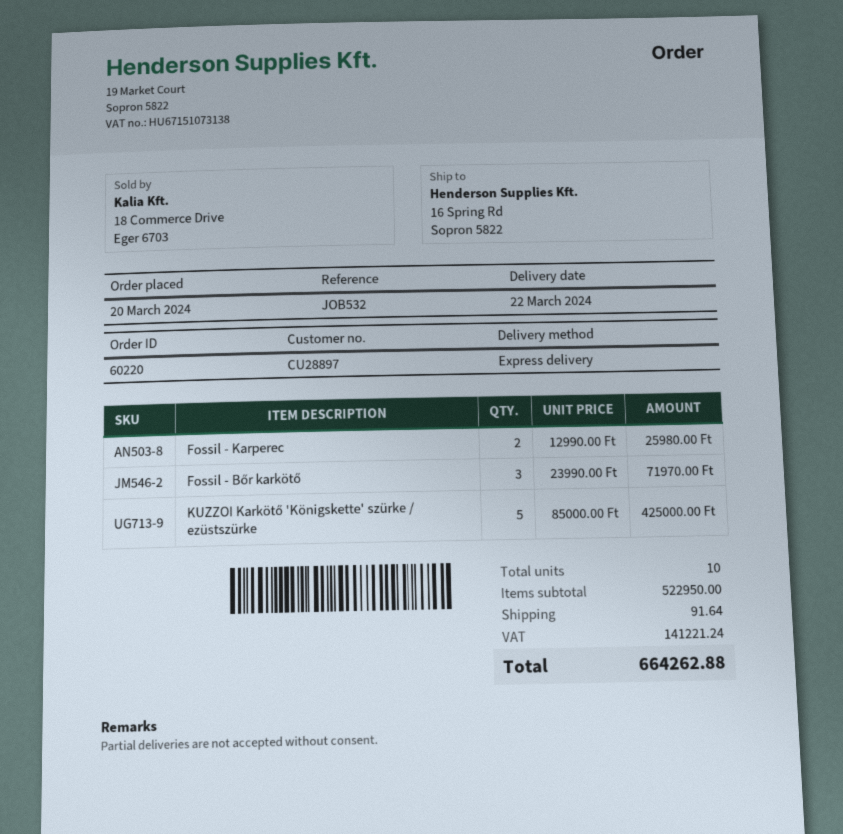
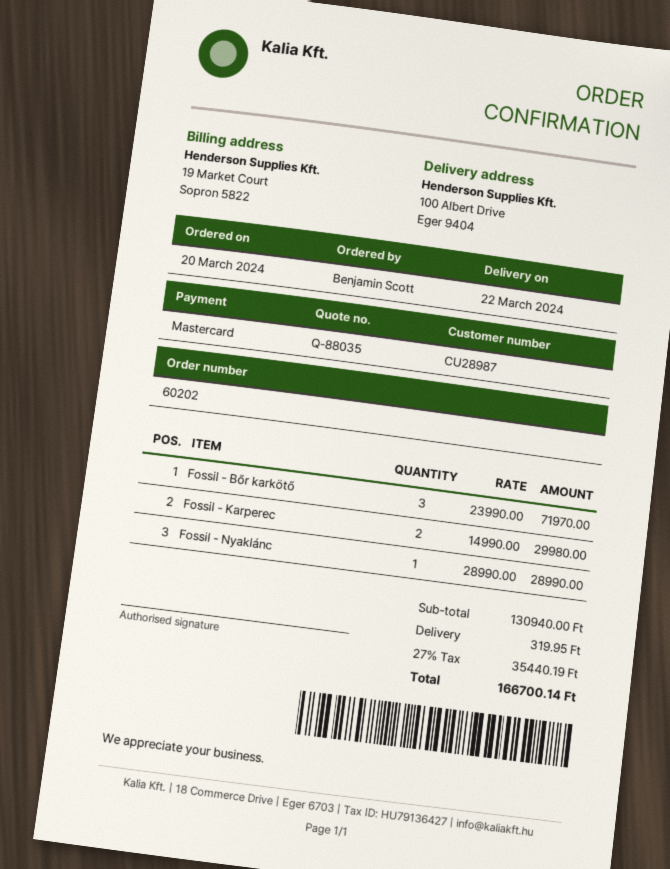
order number: 60220 -> 60202
customer number: CU28897 -> CU28987
ship to: 16 Spring Rd, Sopron 5822 -> 100 Albert Drive, Eger 9404
Fossil - Karperec: 2 x 12990.00 = 25980.00 -> 2 x 14990.00 = 29980.00
KUZZOI Karkötő 'Königskette' szürke / ezüstszürke: 5 x 85000.00 = 425000.00 -> none
Fossil - Nyaklánc: none -> 1 x 28990.00 = 28990.00
subtotal: 522950.00 -> 130940.00
shipping: 91.64 -> 319.95
tax: 141221.24 -> 35440.19
total: 664262.88 -> 166700.14

